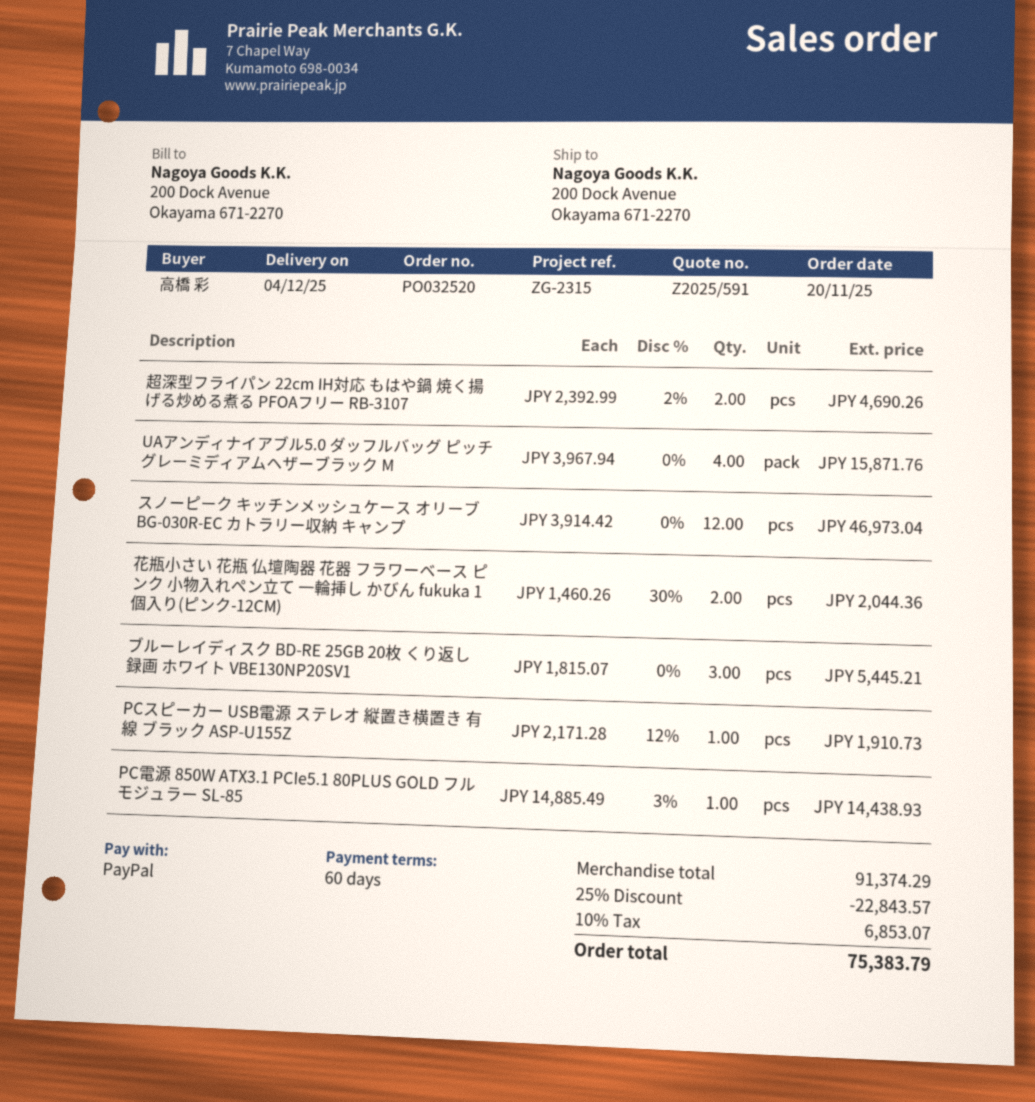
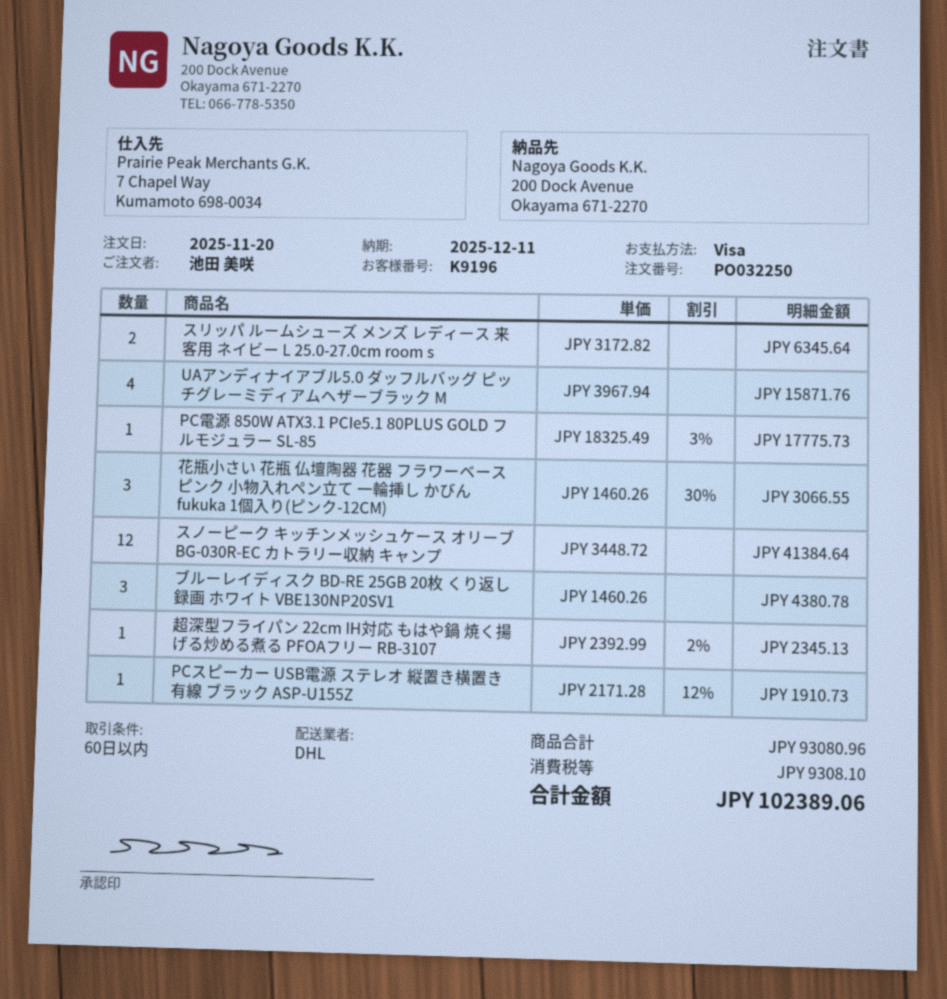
order number: PO032520 -> PO032250
delivery date: 2025-12-04 -> 2025-12-11
ordered by: 高橋 彩 -> 池田 美咲
payment method: PayPal -> Visa
超深型フライパン 22cm IH対応 もはや鍋 焼く揚げる炒める煮る PFOAフリー RB-3107: 2 x 2392.99 - 2% = 4690.26 -> 1 x 2392.99 - 2% = 2345.13
スノーピーク キッチンメッシュケース オリーブ BG-030R-EC カトラリー収納 キャンプ: 12 x 3914.42 = 46973.04 -> 12 x 3448.72 = 41384.64
花瓶小さい 花瓶 仏壇陶器 花器 フラワーベース ピンク 小物入れペン立て 一輪挿し かびん fukuka 1個入り(ピンク-12CM): 2 x 1460.26 - 30% = 2044.36 -> 3 x 1460.26 - 30% = 3066.55
ブルーレイディスク BD-RE 25GB 20枚 くり返し録画 ホワイト VBE130NP20SV1: 3 x 1815.07 = 5445.21 -> 3 x 1460.26 = 4380.78
PC電源 850W ATX3.1 PCIe5.1 80PLUS GOLD フルモジュラー SL-85: 1 x 14885.49 - 3% = 14438.93 -> 1 x 18325.49 - 3% = 17775.73
スリッパ ルームシューズ メンズ レディース 来客用 ネイビー L 25.0-27.0cm room s: none -> 2 x 3172.82 = 6345.64
subtotal: 91374.29 -> 93080.96
discount: 25% = 22843.57 -> none
tax: 6853.07 -> 9308.10
total: 75383.79 -> 102389.06

